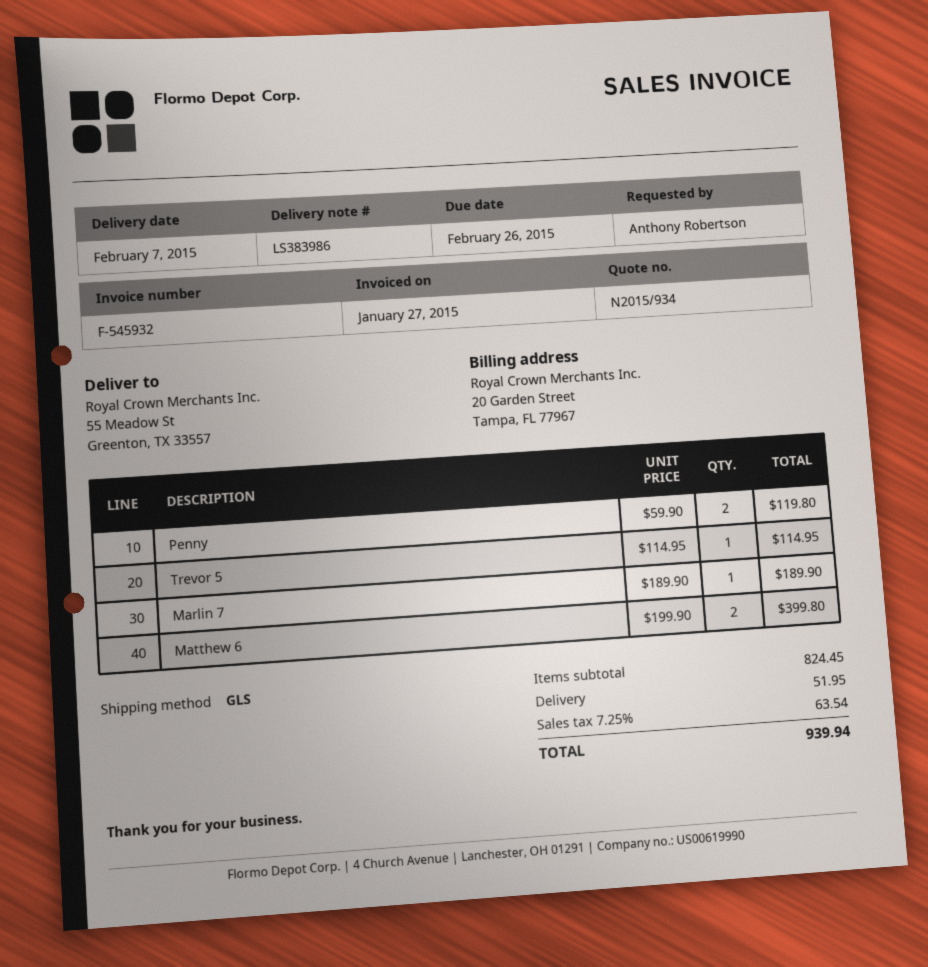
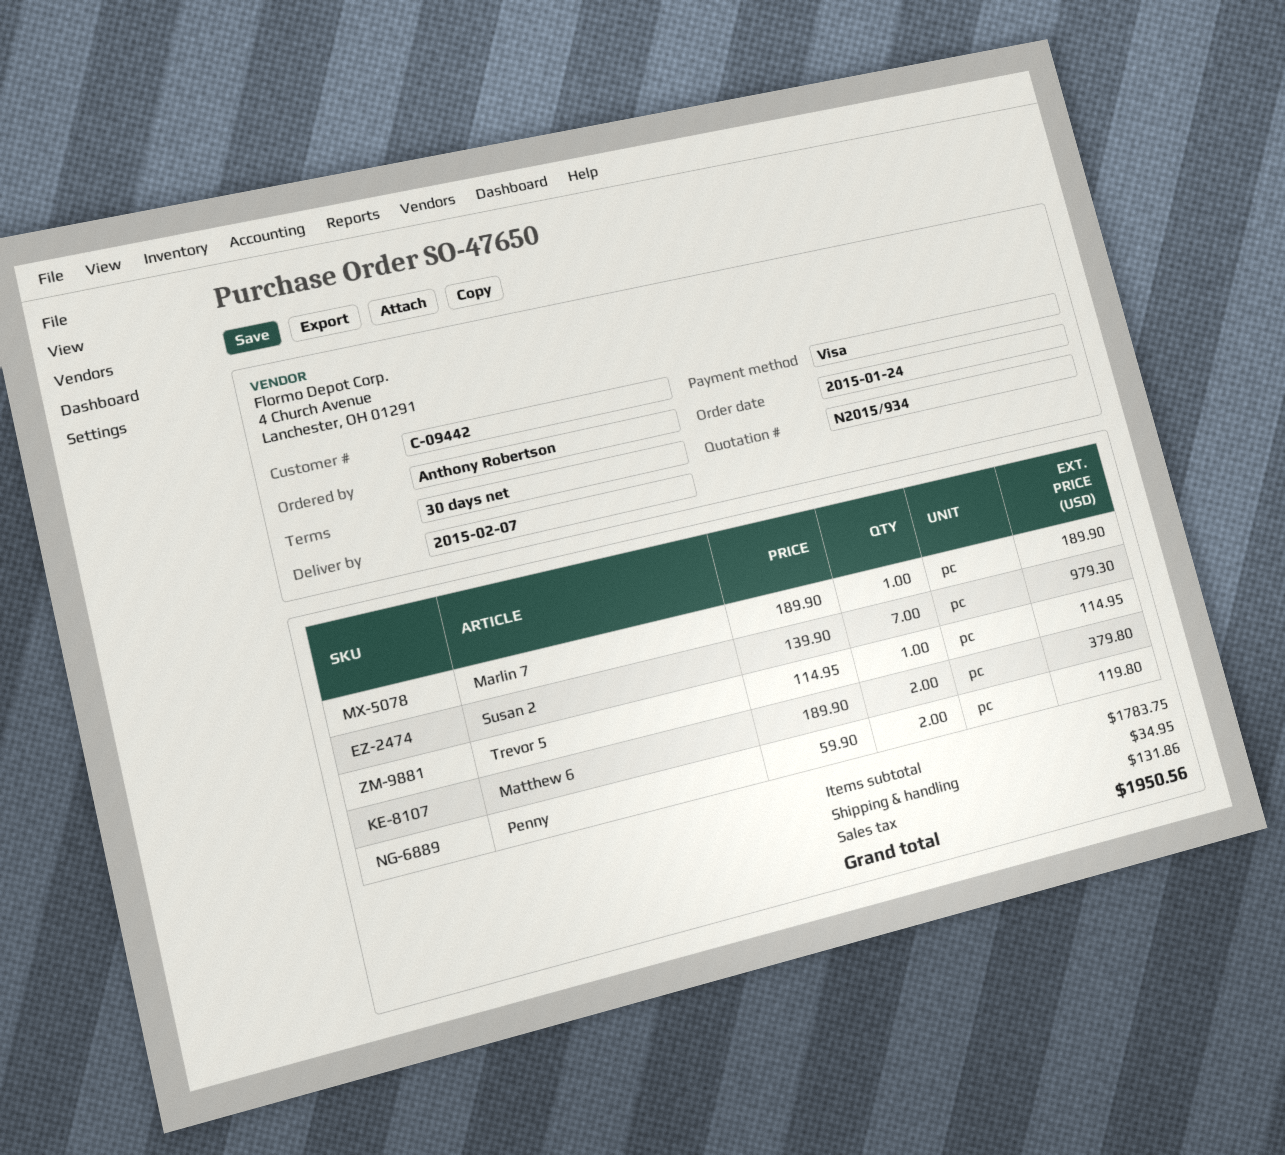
Matthew 6: 2 x 199.90 = 399.80 -> 2 x 189.90 = 379.80
Susan 2: none -> 7 x 139.90 = 979.30
subtotal: 824.45 -> 1783.75
shipping: 51.95 -> 34.95
tax: 63.54 -> 131.86
total: 939.94 -> 1950.56

